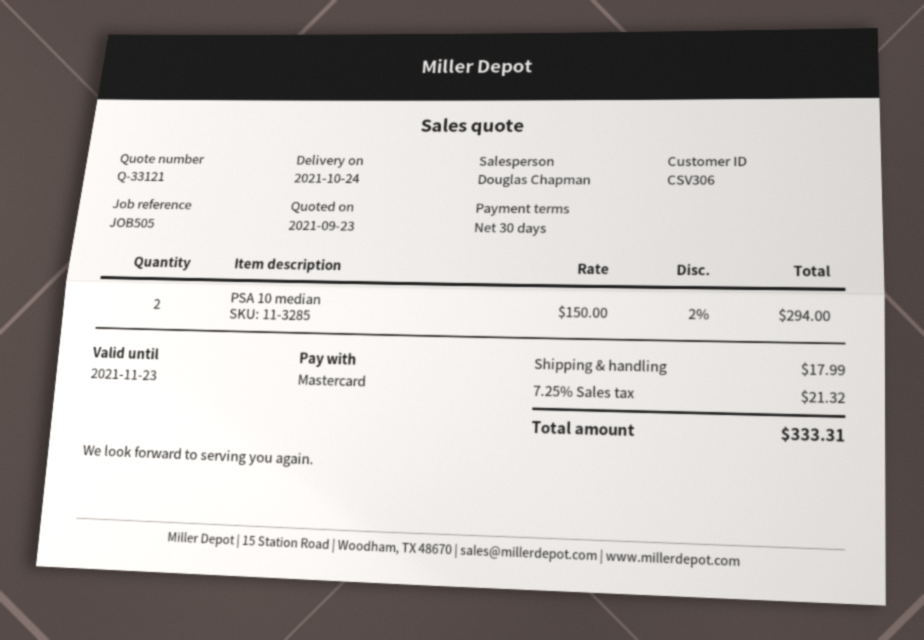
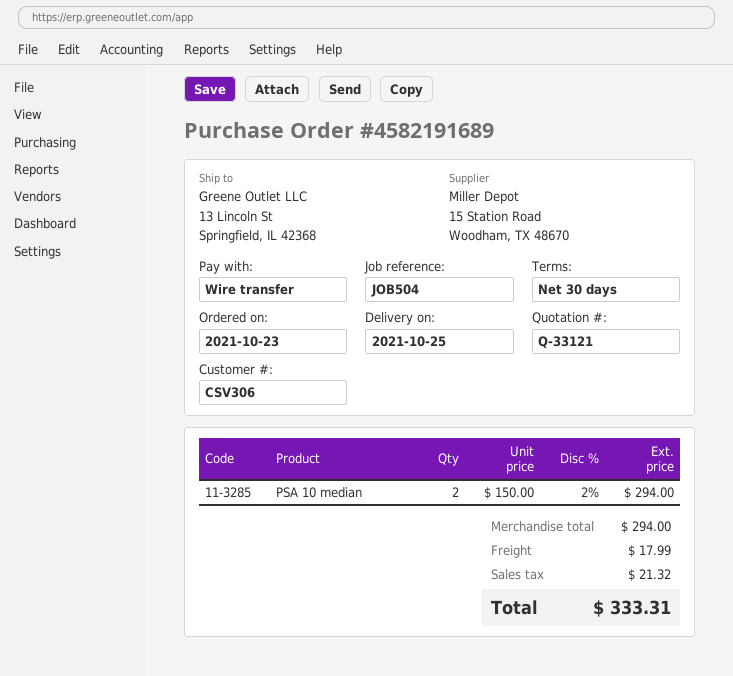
delivery date: 2021-10-24 -> 2021-10-25
reference: JOB505 -> JOB504
payment method: Mastercard -> bank transfer

